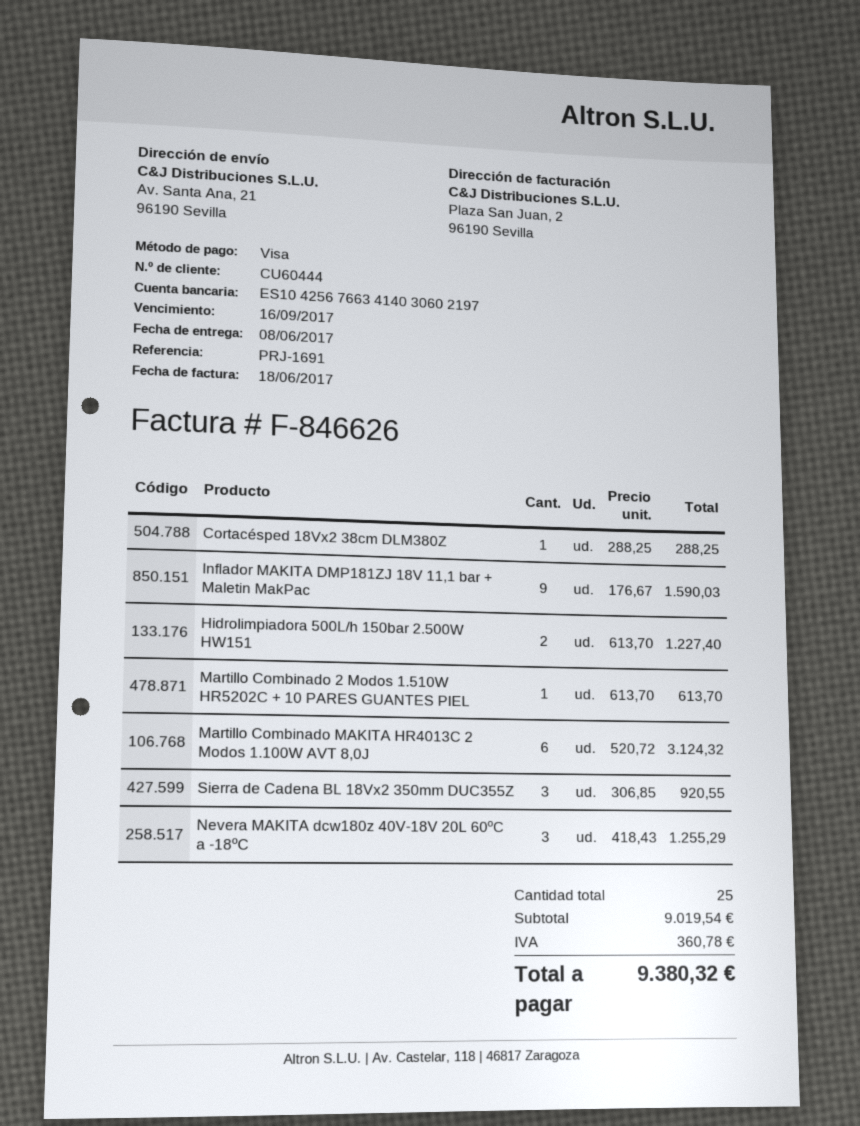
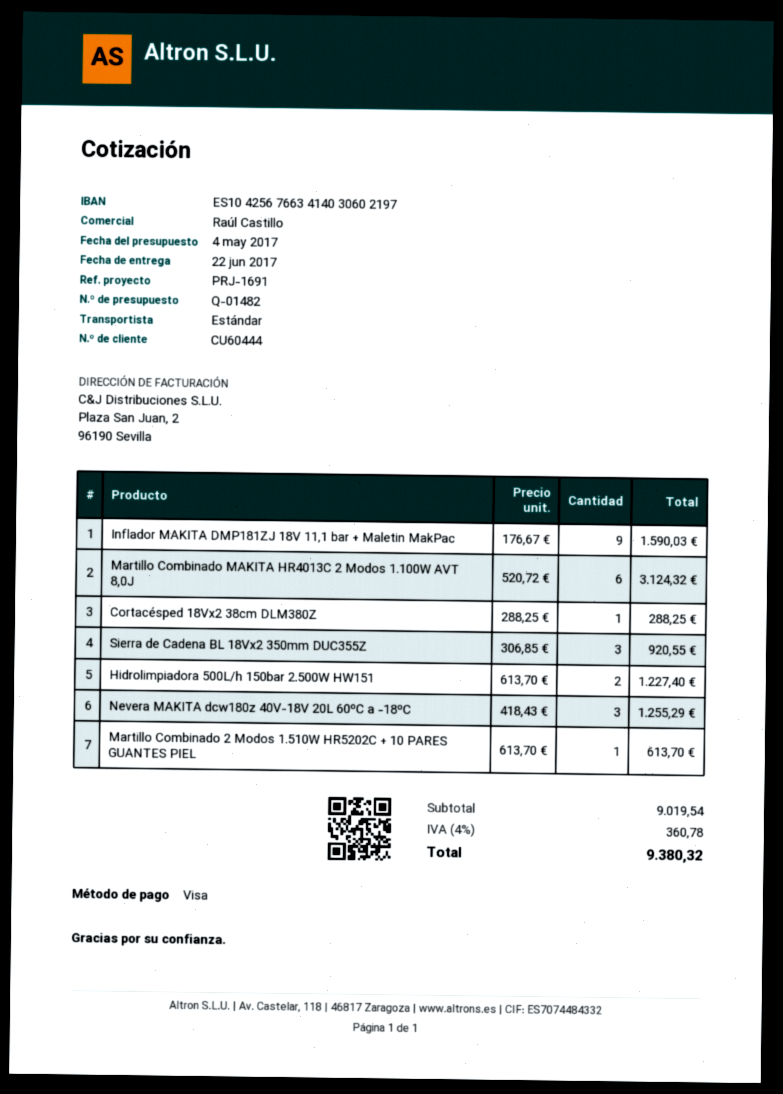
delivery date: 2017-06-08 -> 2017-06-22

